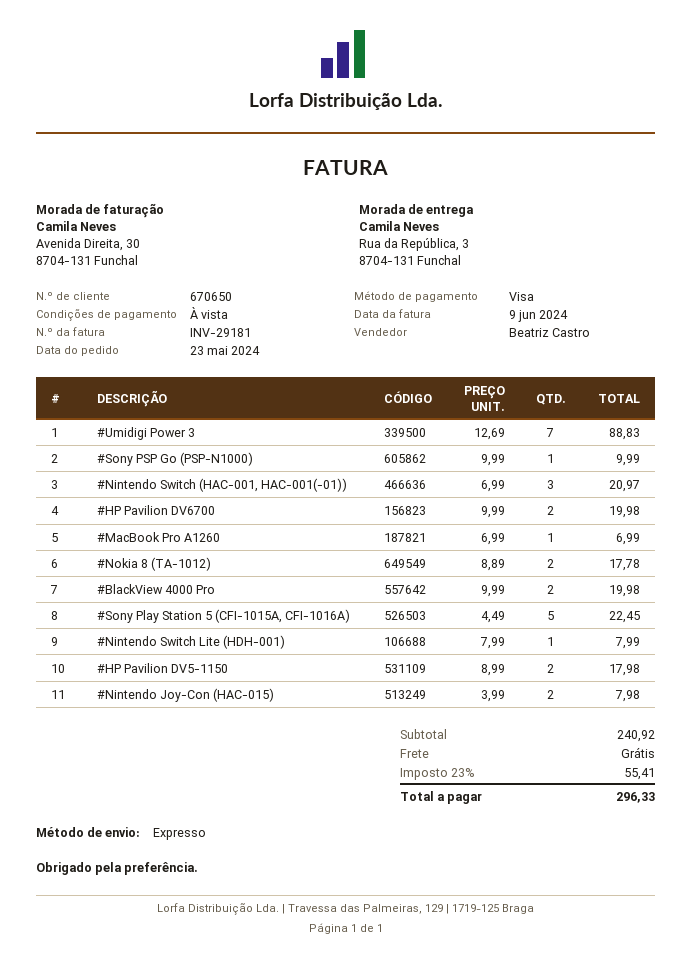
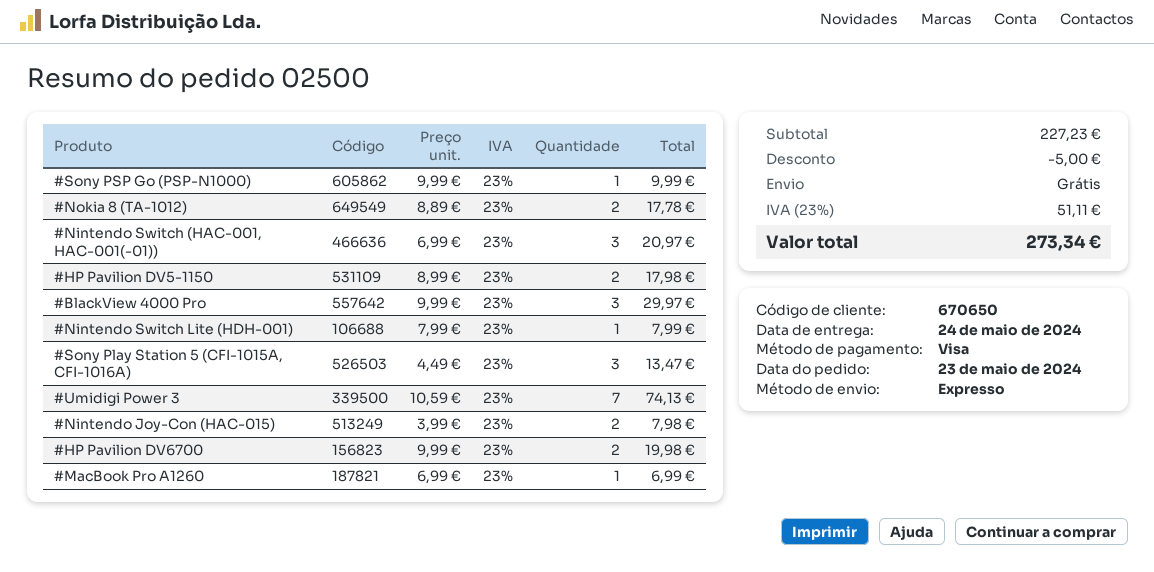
#Umidigi Power 3: 7 x 12.69 = 88.83 -> 7 x 10.59 = 74.13
#BlackView 4000 Pro: 2 x 9.99 = 19.98 -> 3 x 9.99 = 29.97
#Sony Play Station 5 (CFI-1015A, CFI-1016A): 5 x 4.49 = 22.45 -> 3 x 4.49 = 13.47
subtotal: 240.92 -> 227.23
discount: none -> 5.00
tax: 23% = 55.41 -> 23% = 51.11
total: 296.33 -> 273.34

